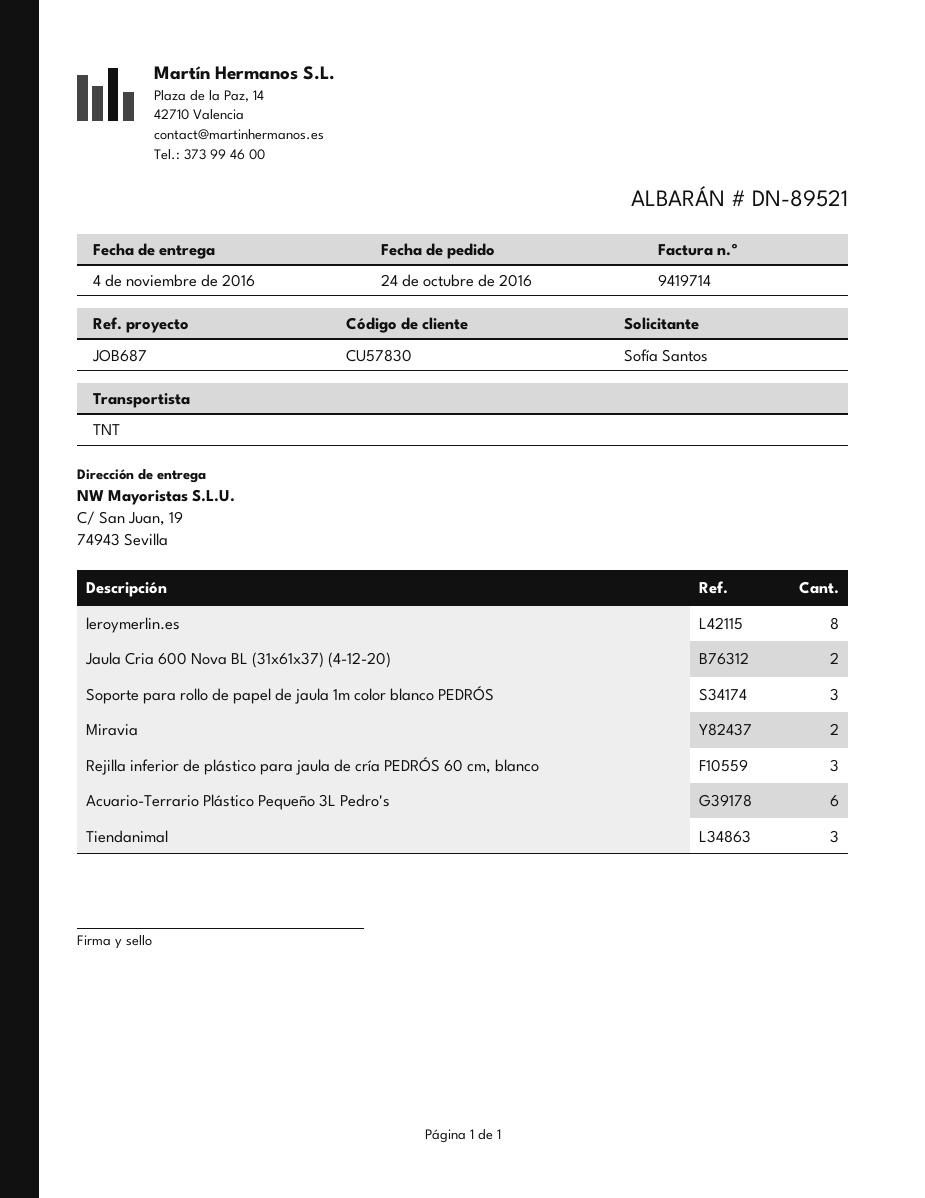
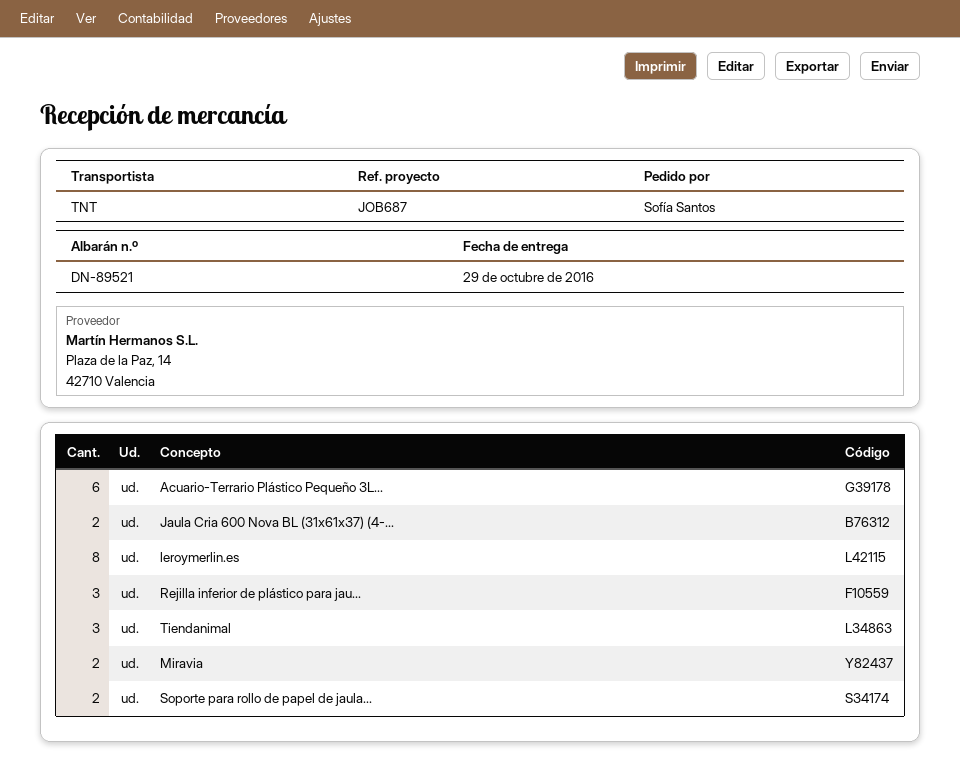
delivery date: 2016-11-04 -> 2016-10-29
Soporte para rollo de papel de jaula 1m color blanco PEDRÓS: 3 -> 2

